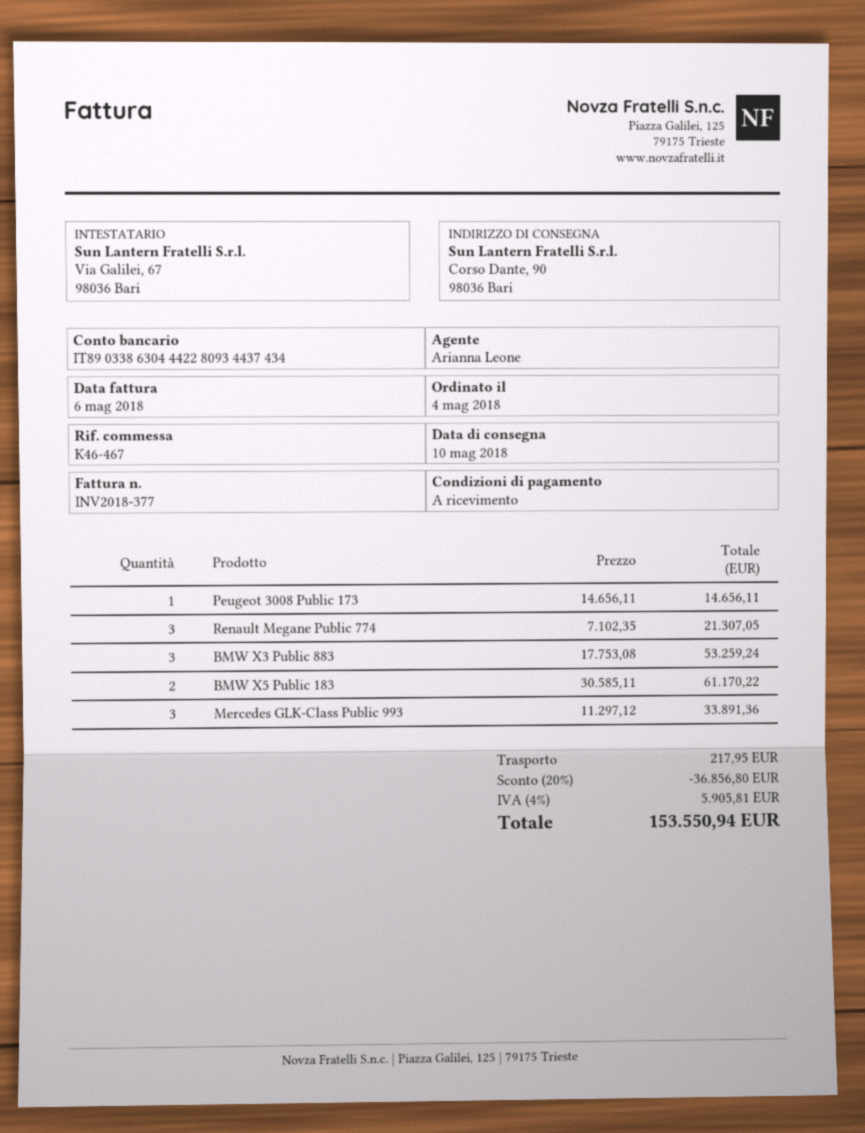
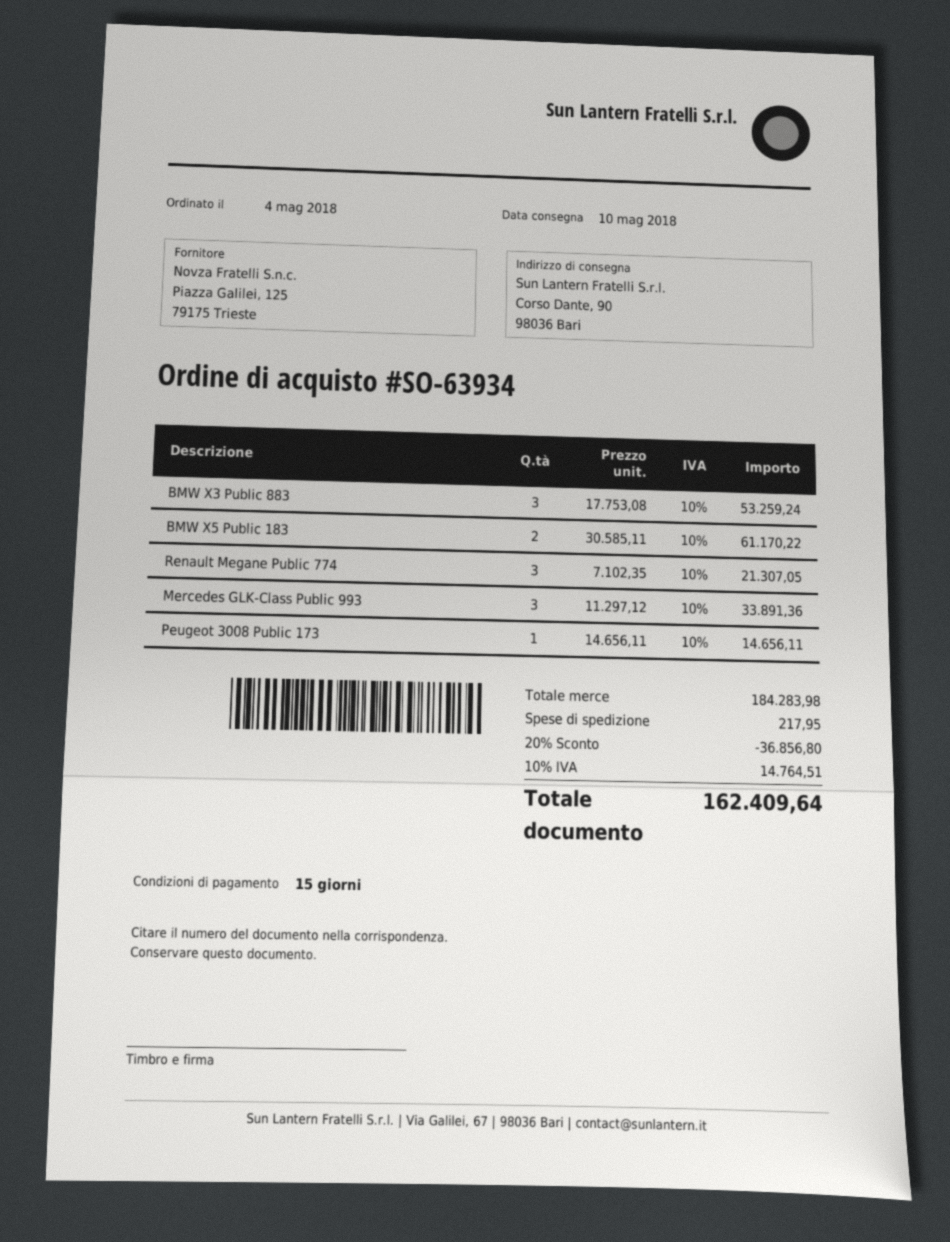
payment terms: on receipt -> 15 days
tax: 4% = 5905.81 -> 10% = 14764.51
total: 153550.94 -> 162409.64

